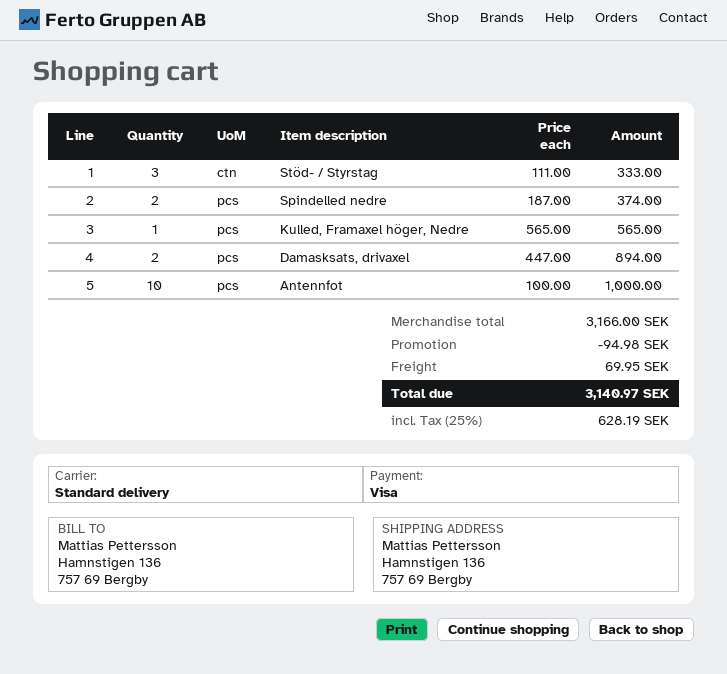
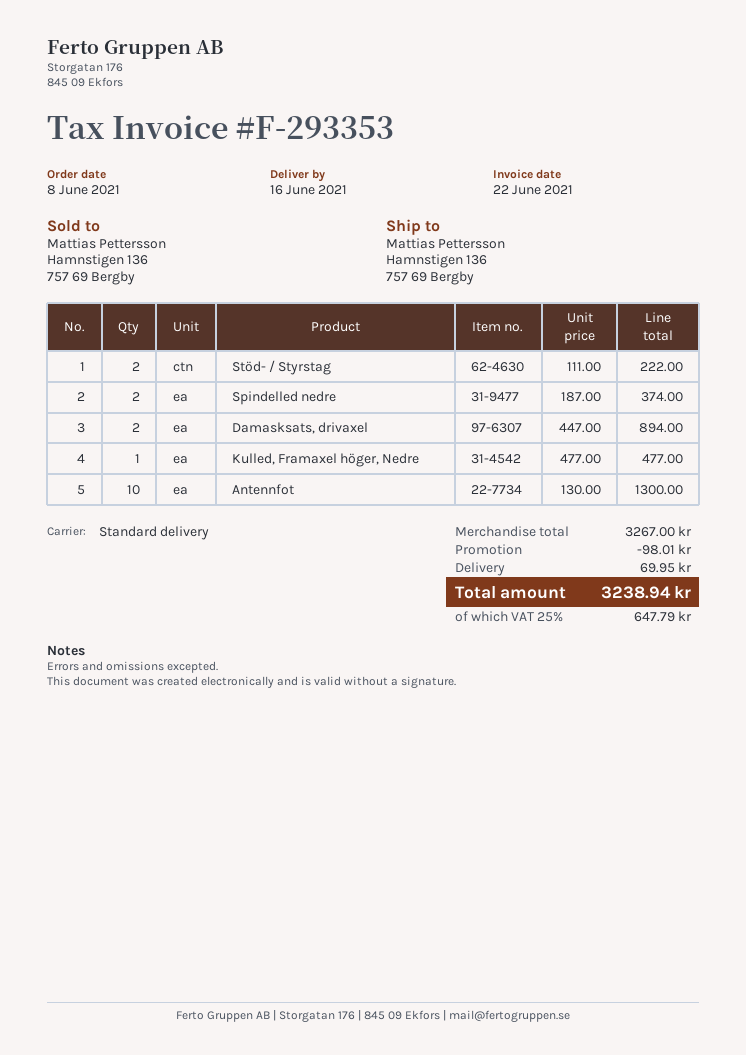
Stöd- / Styrstag: 3 x 111.00 = 333.00 -> 2 x 111.00 = 222.00
Kulled, Framaxel höger, Nedre: 1 x 565.00 = 565.00 -> 1 x 477.00 = 477.00
Antennfot: 10 x 100.00 = 1000.00 -> 10 x 130.00 = 1300.00
subtotal: 3166.00 -> 3267.00
discount: 94.98 -> 98.01
tax: 25% = 628.19 -> 25% = 647.79
total: 3140.97 -> 3238.94

